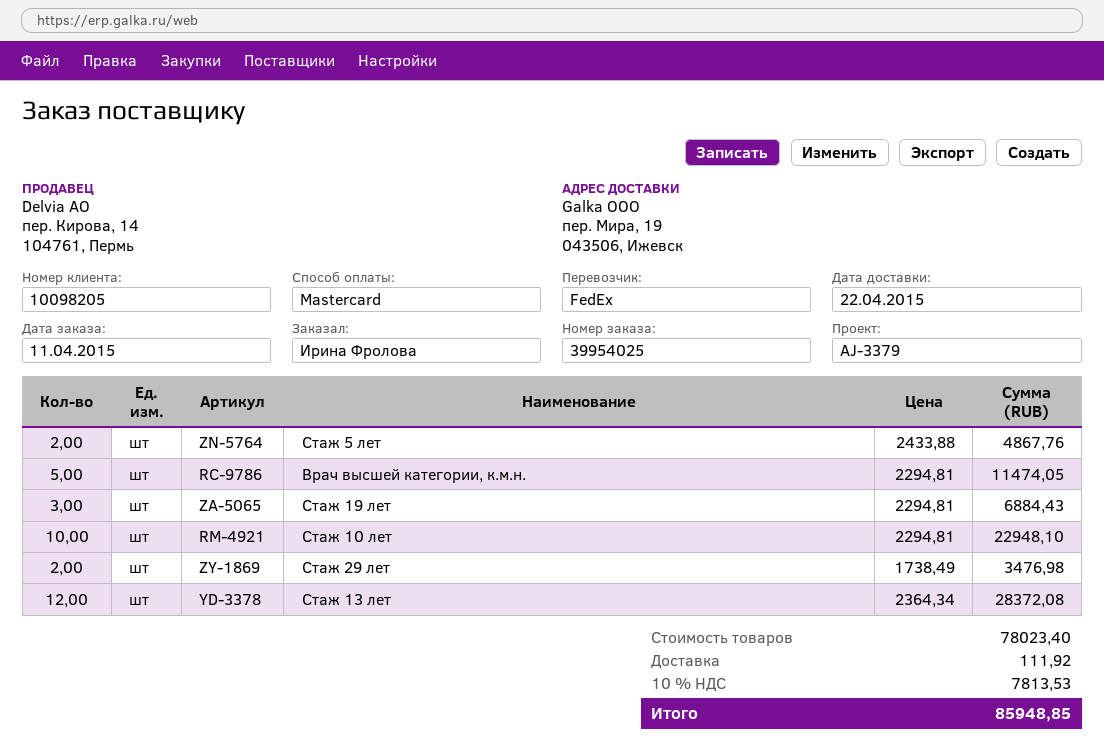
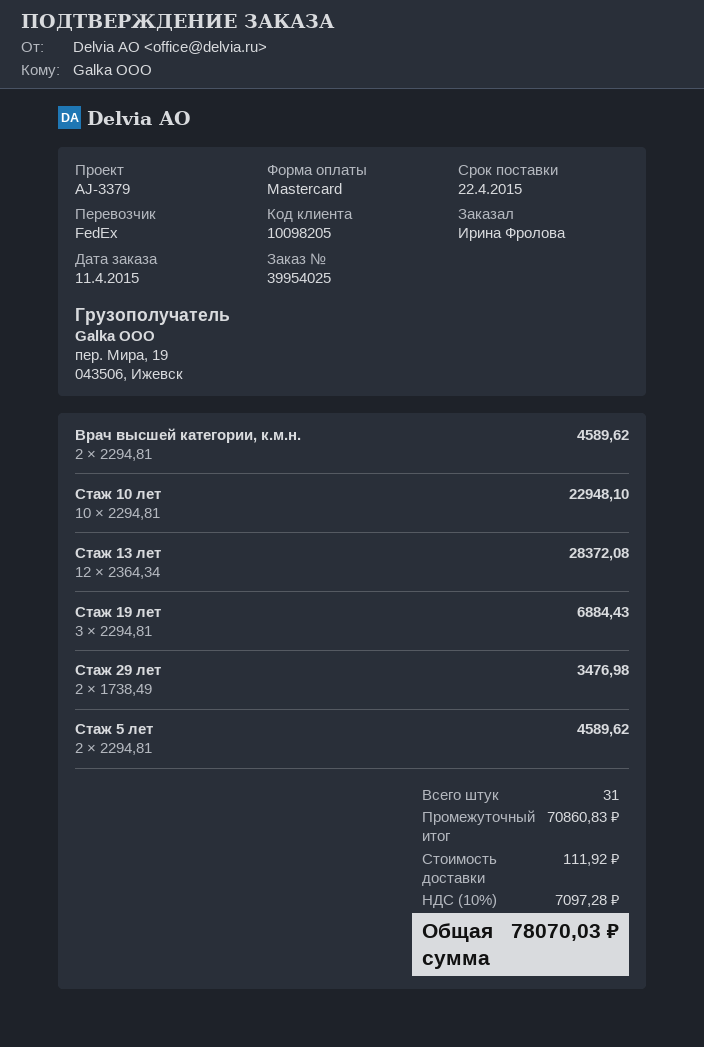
Стаж 5 лет: 2 x 2433.88 = 4867.76 -> 2 x 2294.81 = 4589.62
Врач высшей категории, к.м.н.: 5 x 2294.81 = 11474.05 -> 2 x 2294.81 = 4589.62
subtotal: 78023.40 -> 70860.83
tax: 10% = 7813.53 -> 10% = 7097.28
total: 85948.85 -> 78070.03

